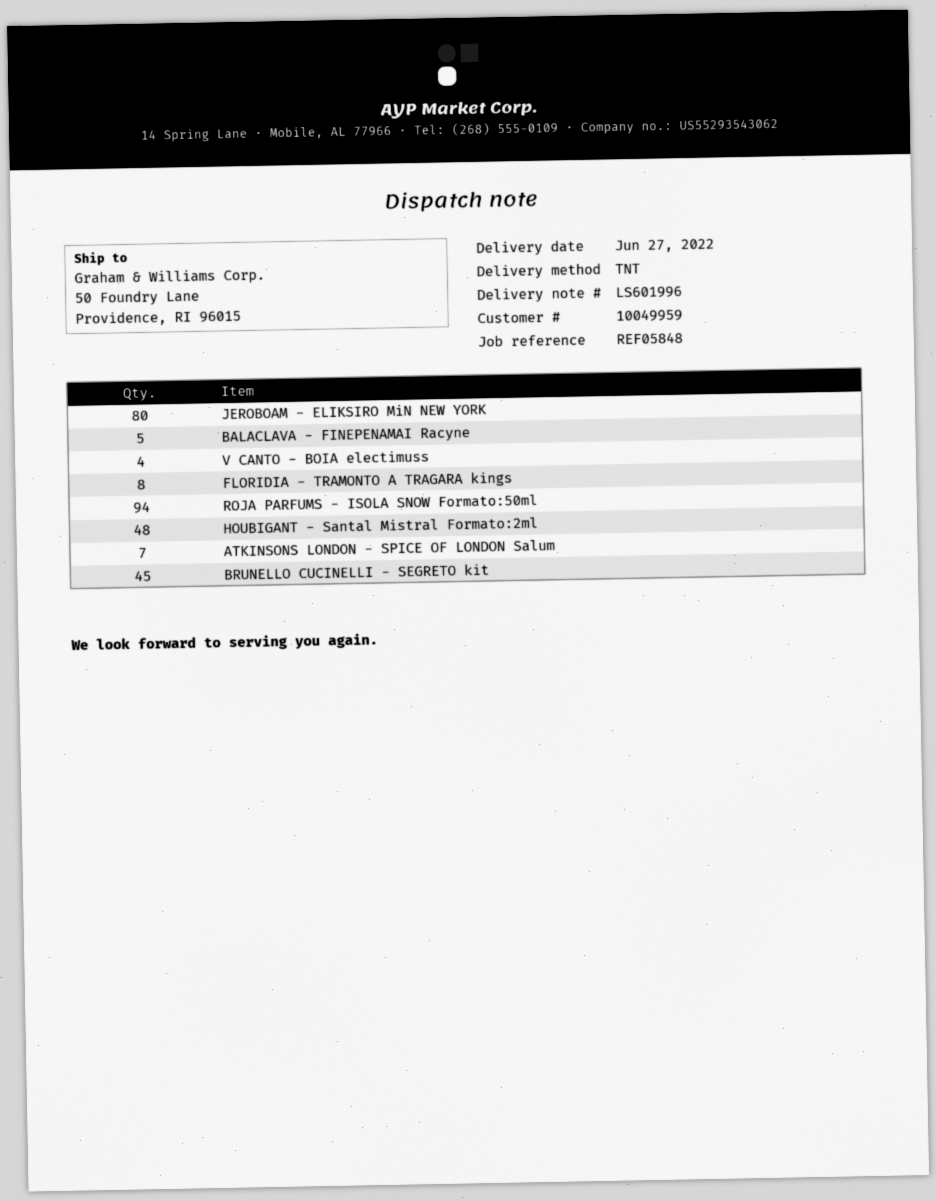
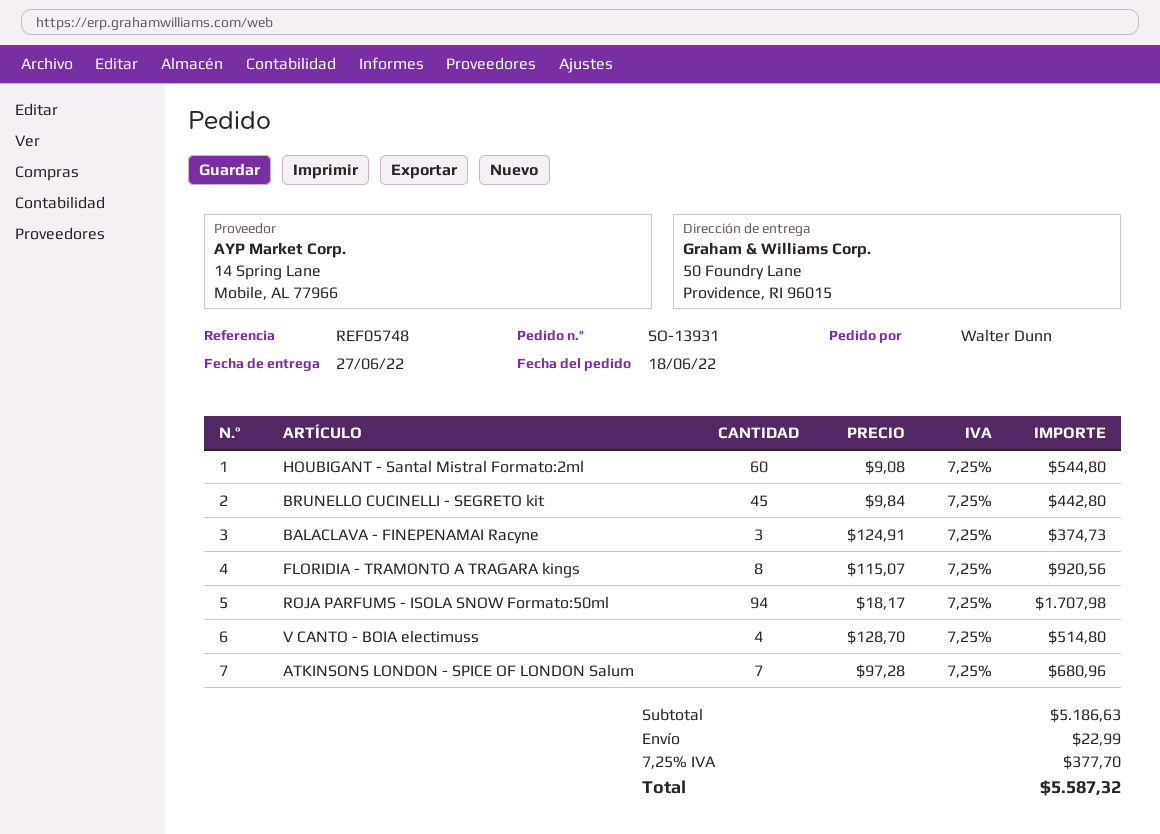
reference: REF05848 -> REF05748
JEROBOAM - ELIKSIRO MiN NEW YORK: 80 -> none
BALACLAVA - FINEPENAMAI Racyne: 5 -> 3
HOUBIGANT - Santal Mistral Formato:2ml: 48 -> 60

